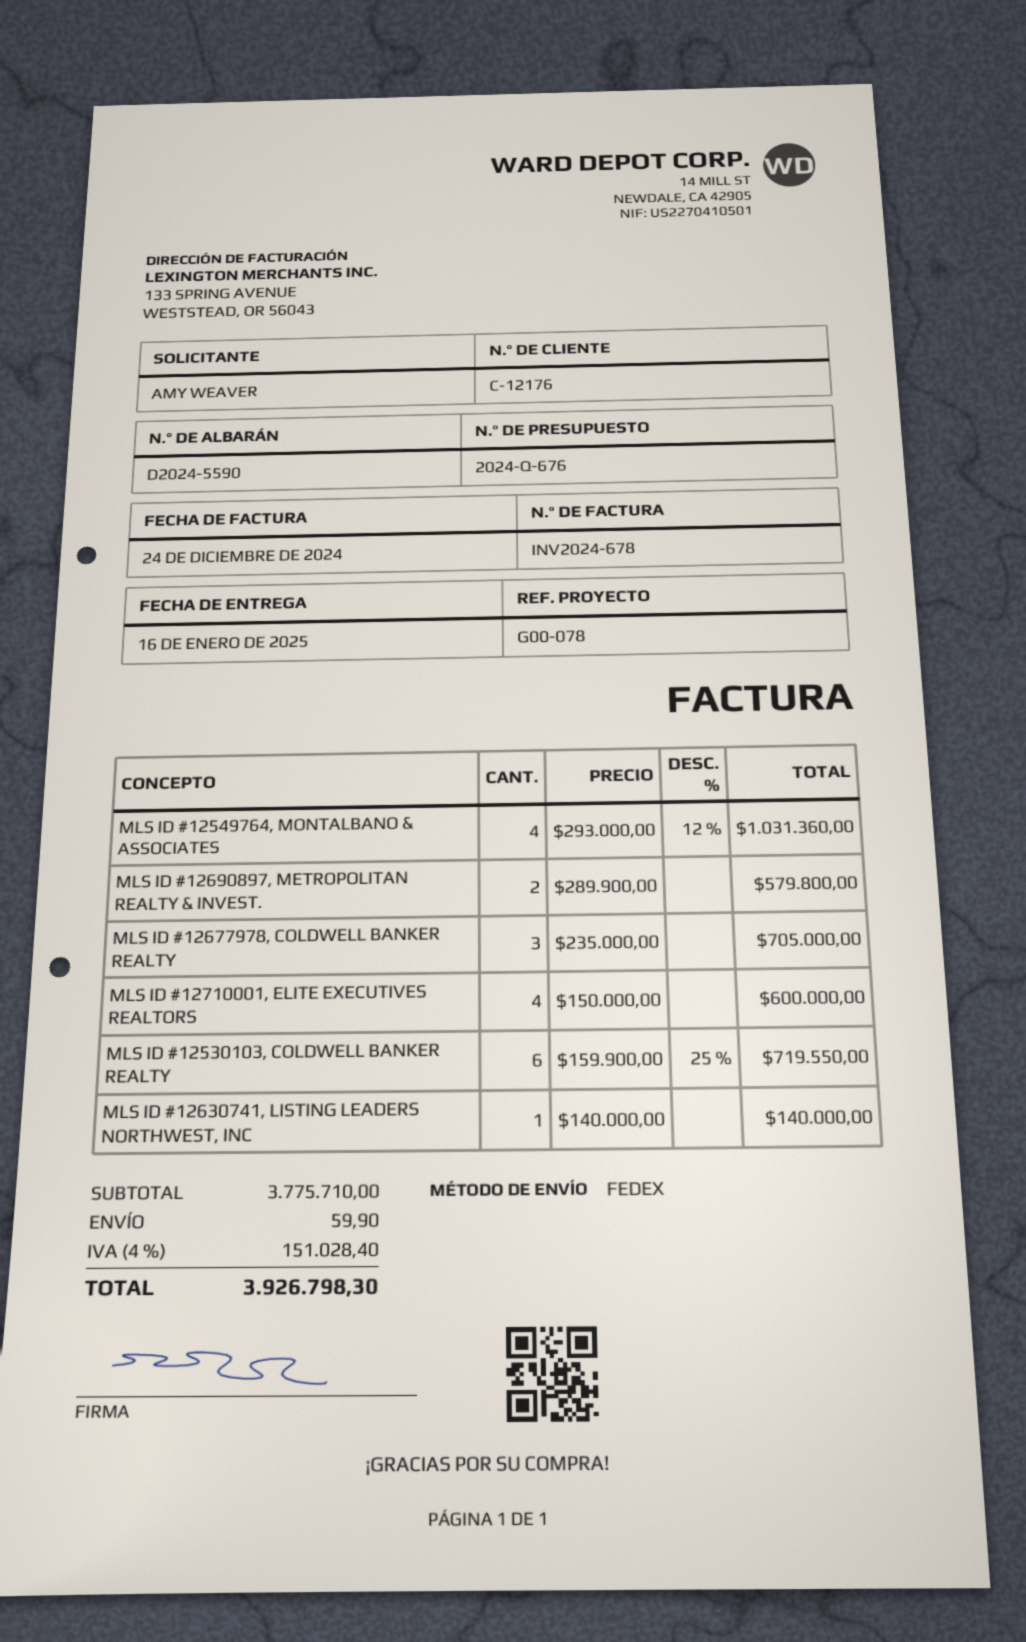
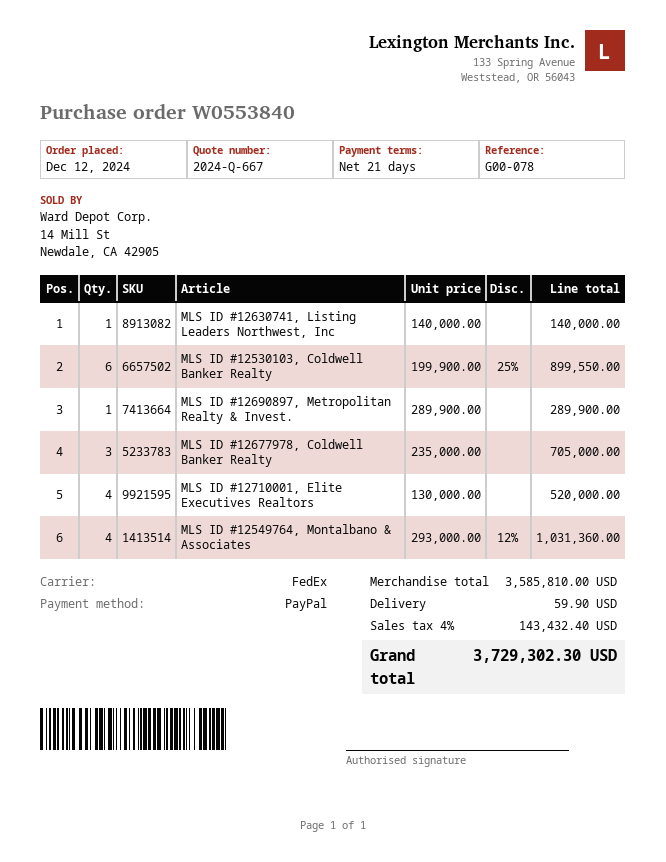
quote number: 2024-Q-676 -> 2024-Q-667
MLS ID #12690897, METROPOLITAN REALTY & INVEST.: 2 x 289900.00 = 579800.00 -> 1 x 289900.00 = 289900.00
MLS ID #12710001, ELITE EXECUTIVES REALTORS: 4 x 150000.00 = 600000.00 -> 4 x 130000.00 = 520000.00
MLS ID #12530103, COLDWELL BANKER REALTY: 6 x 159900.00 - 25% = 719550.00 -> 6 x 199900.00 - 25% = 899550.00
subtotal: 3775710.00 -> 3585810.00
tax: 4% = 151028.40 -> 4% = 143432.40
total: 3926798.30 -> 3729302.30

